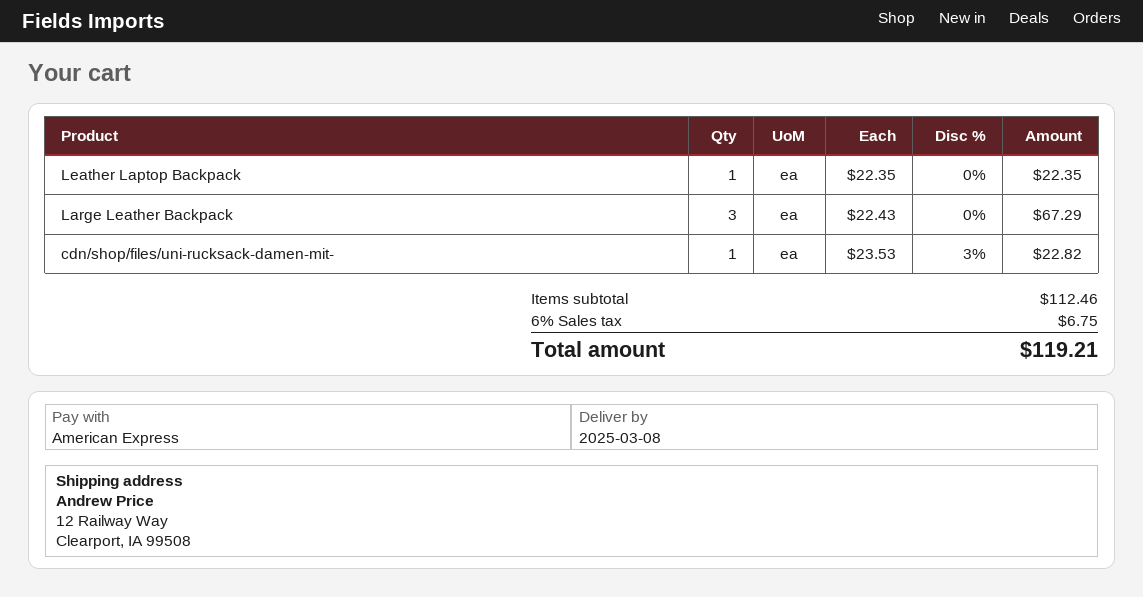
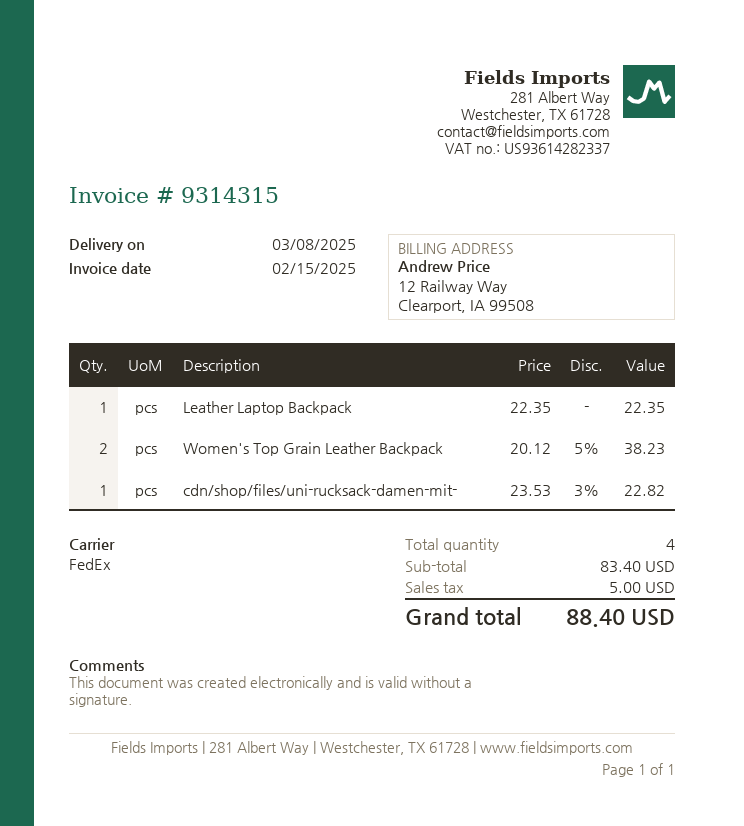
Large Leather Backpack: 3 x 22.43 = 67.29 -> none
Women's Top Grain Leather Backpack: none -> 2 x 20.12 - 5% = 38.23
subtotal: 112.46 -> 83.40
tax: 6.75 -> 5.00
total: 119.21 -> 88.40

